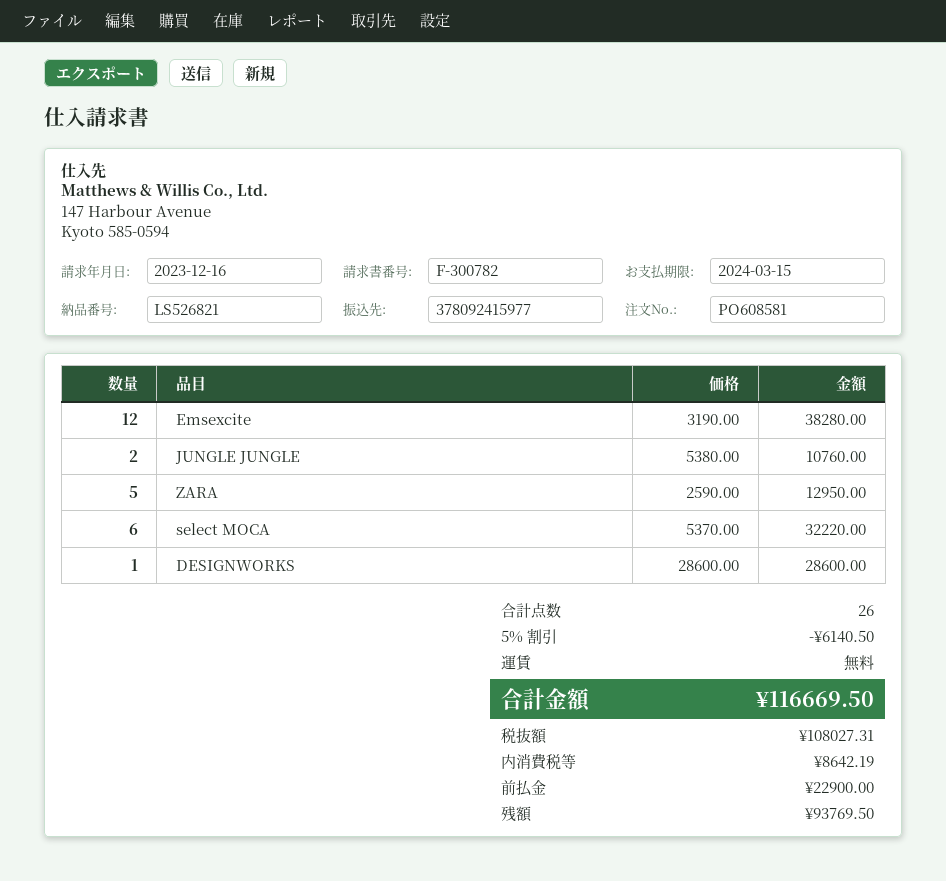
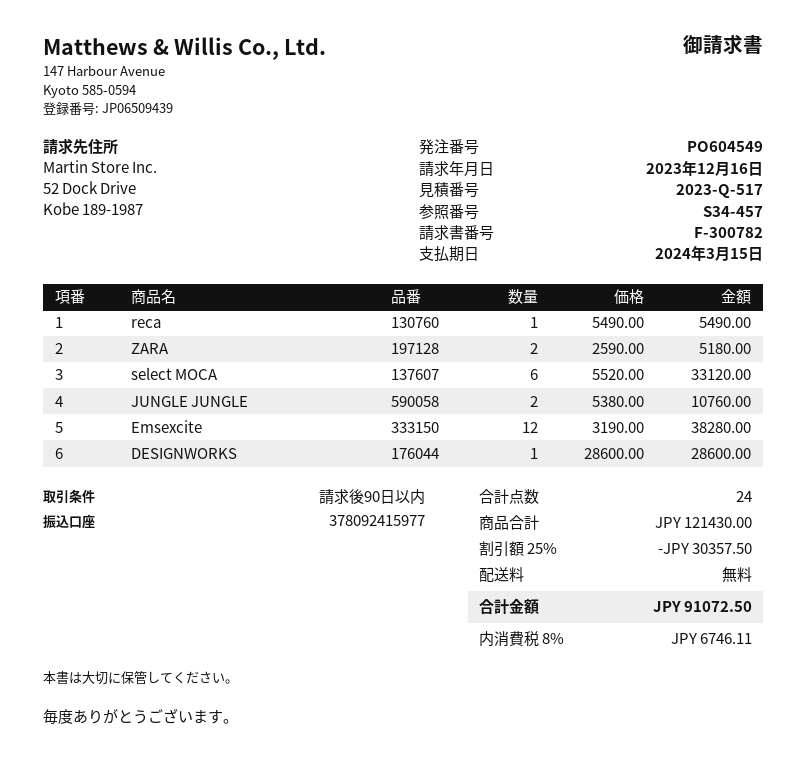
order number: PO608581 -> PO604549
ZARA: 5 x 2590.00 = 12950.00 -> 2 x 2590.00 = 5180.00
select MOCA: 6 x 5370.00 = 32220.00 -> 6 x 5520.00 = 33120.00
reca: none -> 1 x 5490.00 = 5490.00
total quantity: 26 -> 24
discount: 5% = 6140.50 -> 25% = 30357.50
tax: 8642.19 -> 6746.11
total: 116669.50 -> 91072.50

